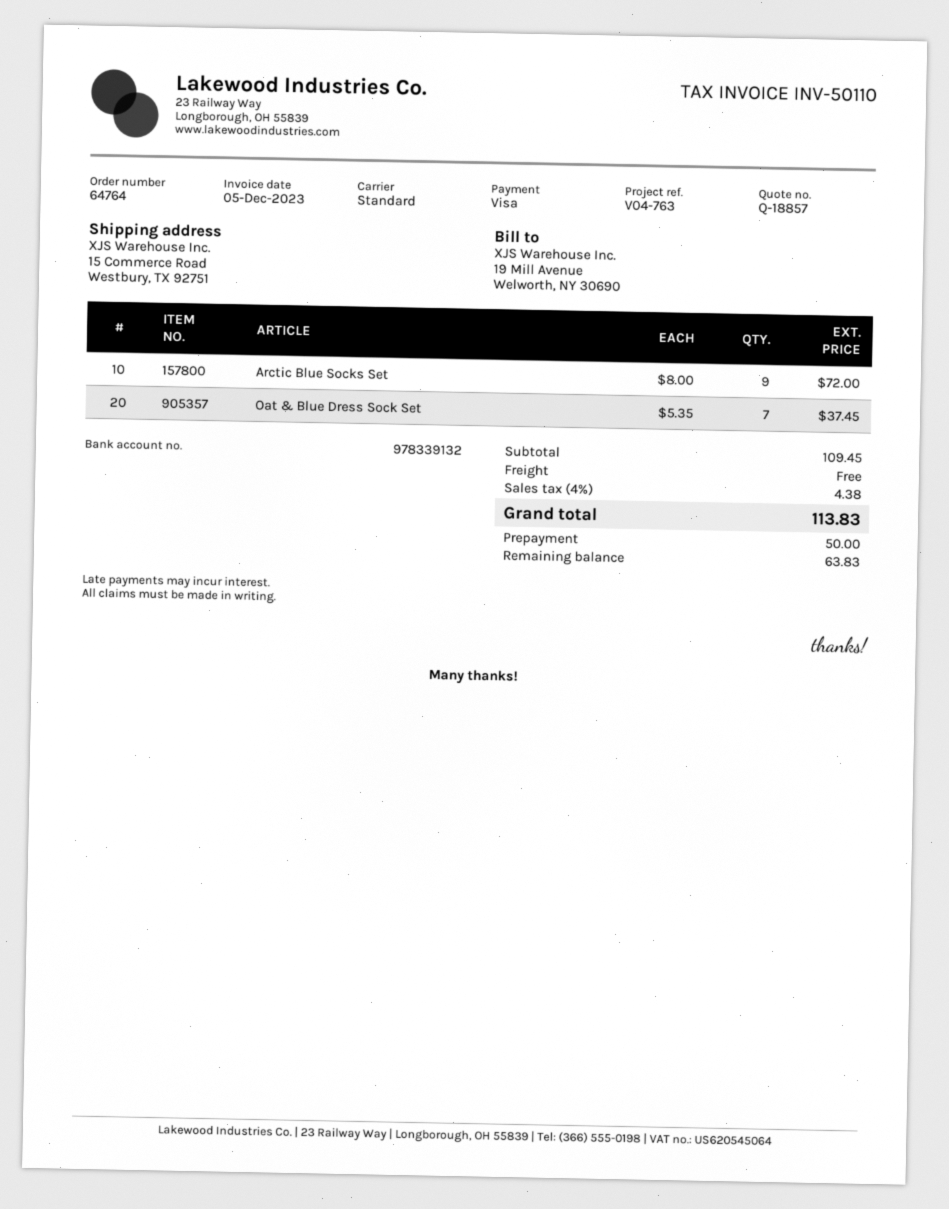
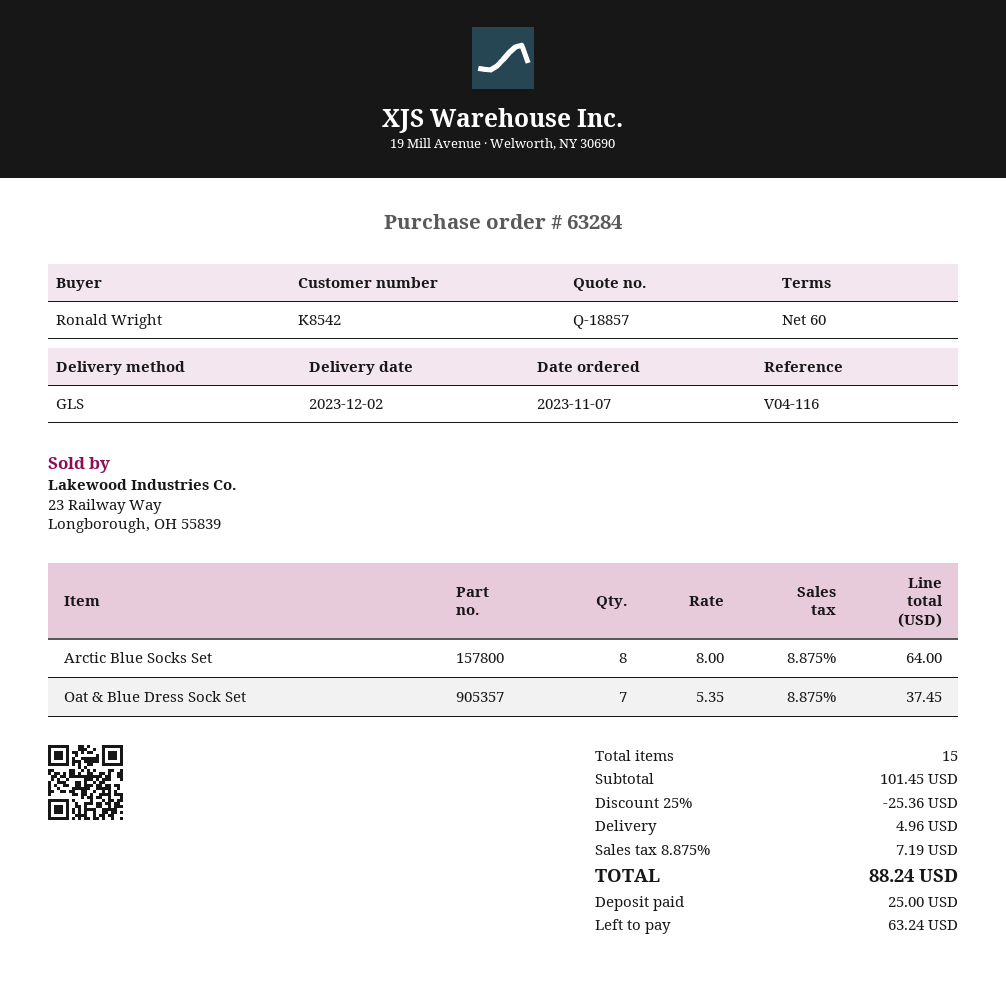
order number: 64764 -> 63284
reference: V04-763 -> V04-116
shipping method: standard -> GLS
Arctic Blue Socks Set: 9 x 8.00 = 72.00 -> 8 x 8.00 = 64.00
subtotal: 109.45 -> 101.45
discount: none -> 25% = 25.36
shipping: 0.00 -> 4.96
tax: 4% = 4.38 -> 8.875% = 7.19
total: 113.83 -> 88.24
deposit: 50.00 -> 25.00
balance: 63.83 -> 63.24

